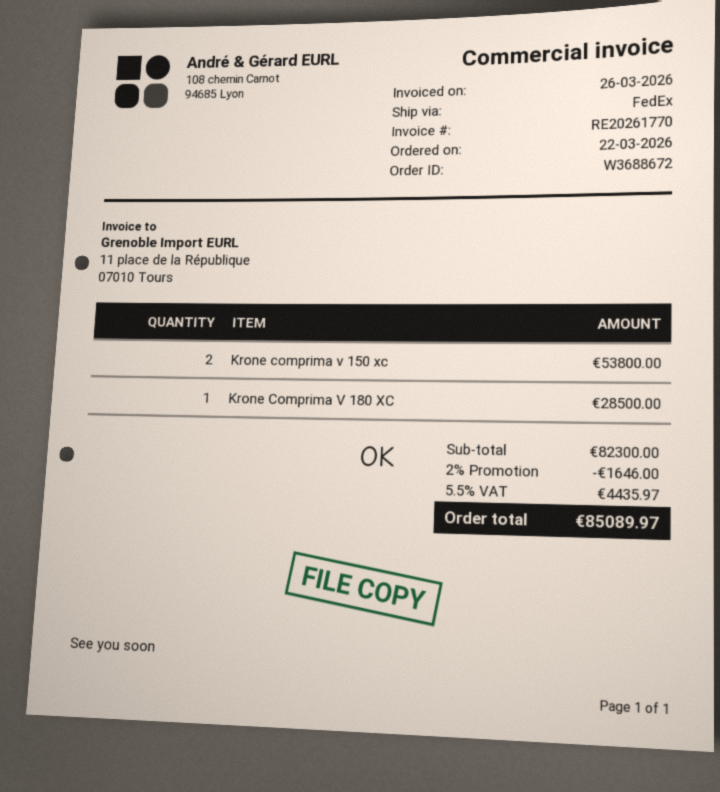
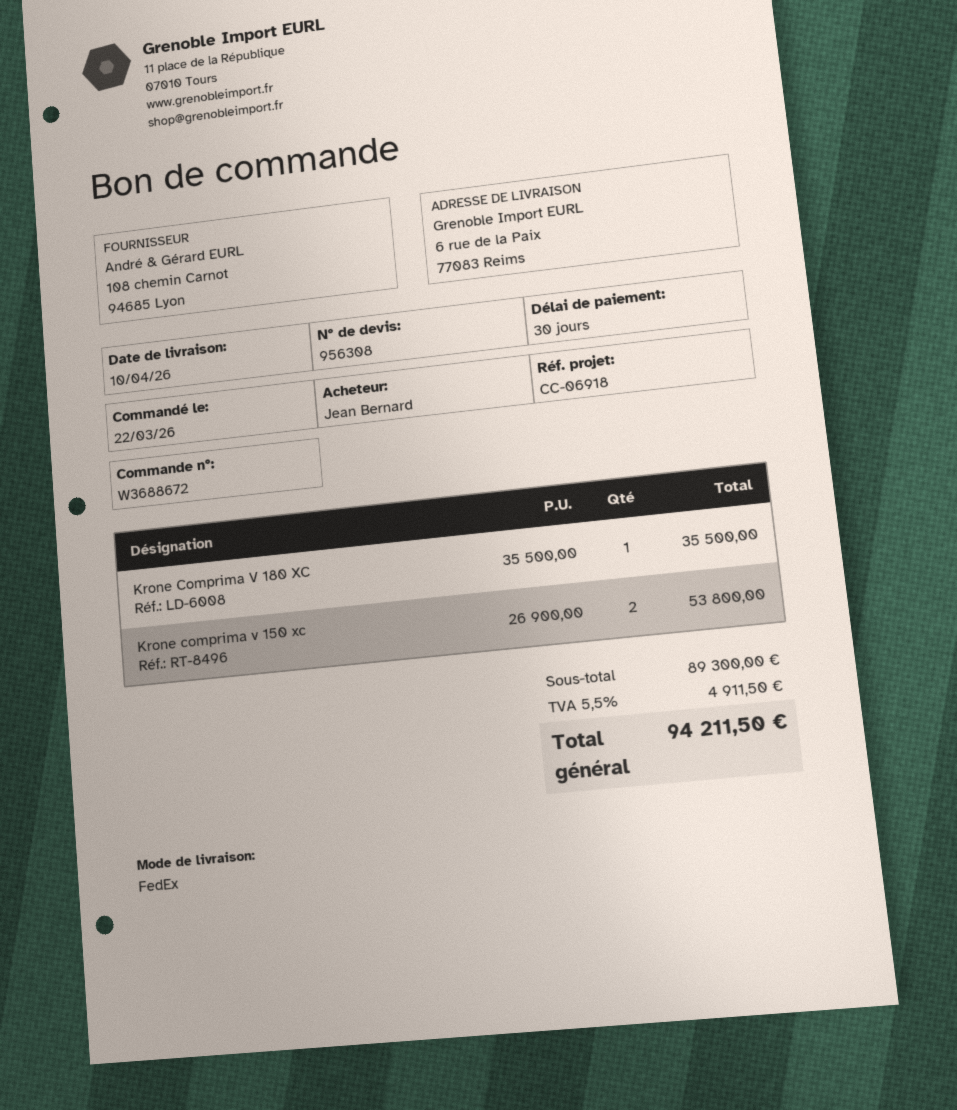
Krone Comprima V 180 XC: 1 for 28500.00 -> 1 for 35500.00
subtotal: 82300.00 -> 89300.00
discount: 2% = 1646.00 -> none
tax: 5.5% = 4435.97 -> 5.5% = 4911.50
total: 85089.97 -> 94211.50

